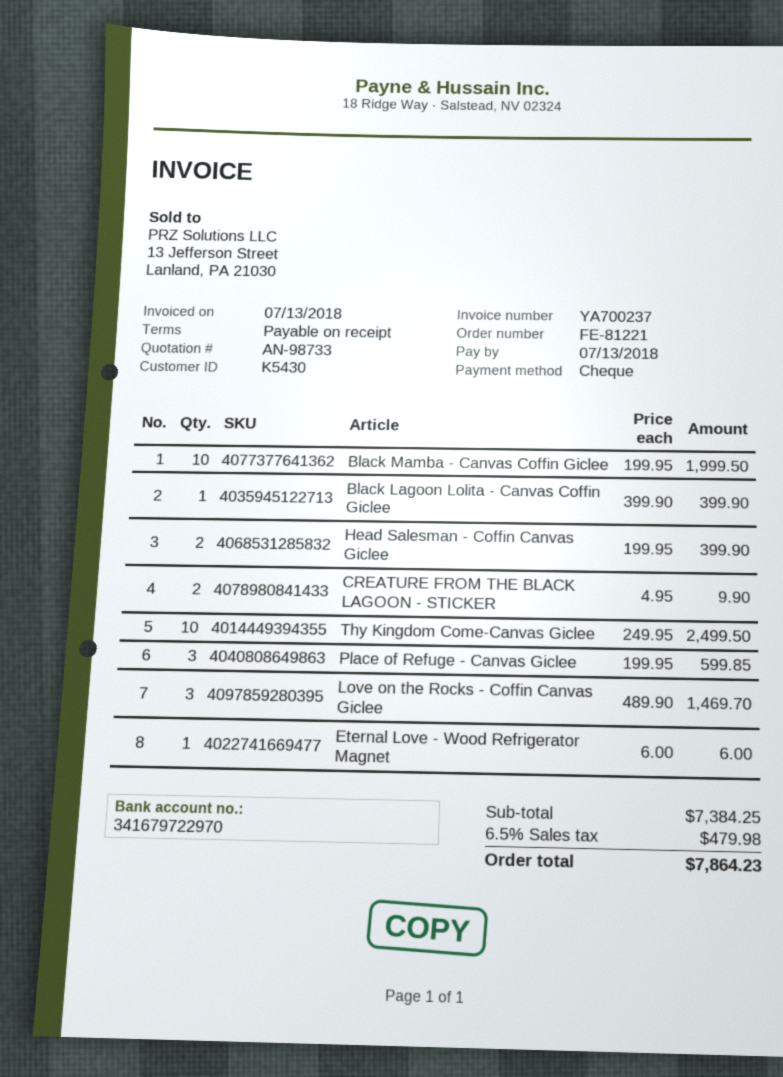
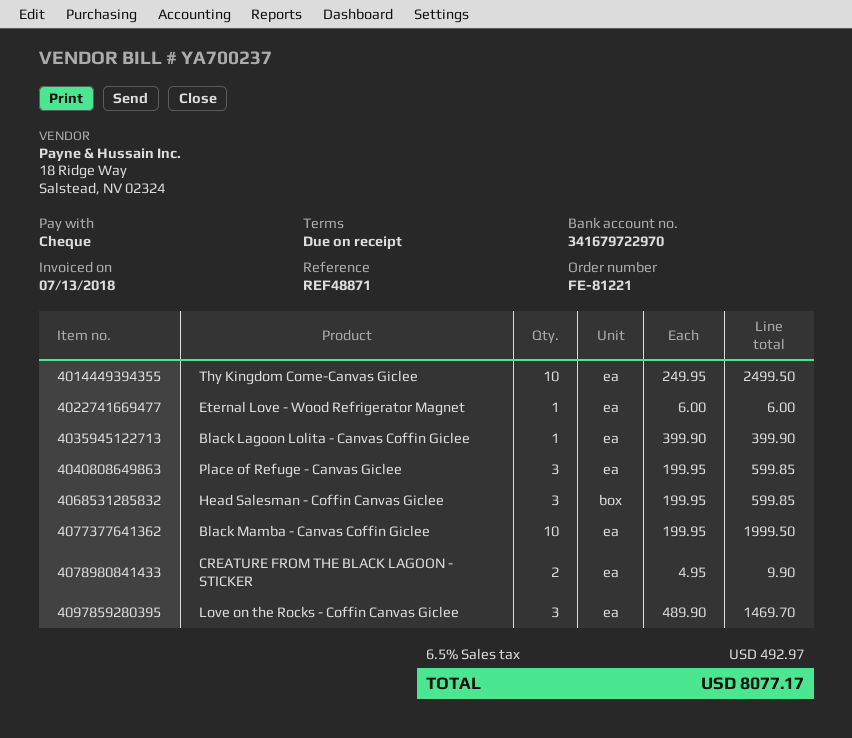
Head Salesman - Coffin Canvas Giclee: 2 x 199.95 = 399.90 -> 3 x 199.95 = 599.85
tax: 6.5% = 479.98 -> 6.5% = 492.97
total: 7864.23 -> 8077.17

